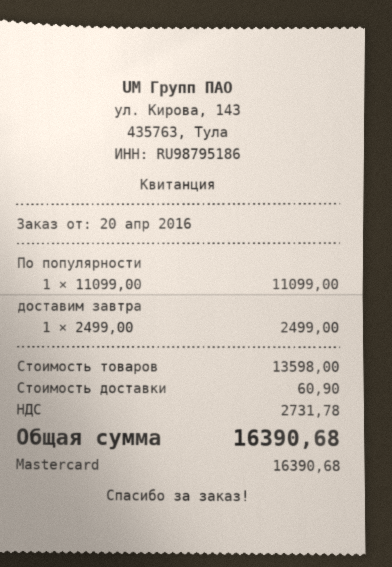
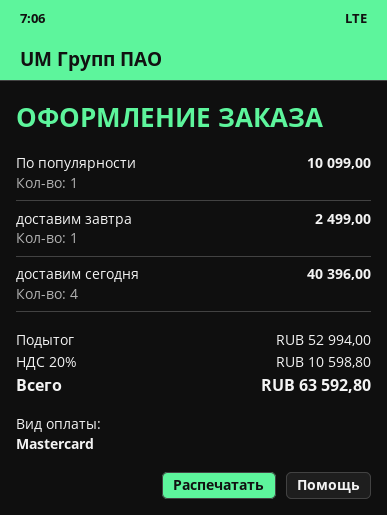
По популярности: 1 for 11099.00 -> 1 for 10099.00
доставим сегодня: none -> 4 for 40396.00
subtotal: 13598.00 -> 52994.00
shipping: 60.90 -> none
tax: 2731.78 -> 10598.80
total: 16390.68 -> 63592.80

